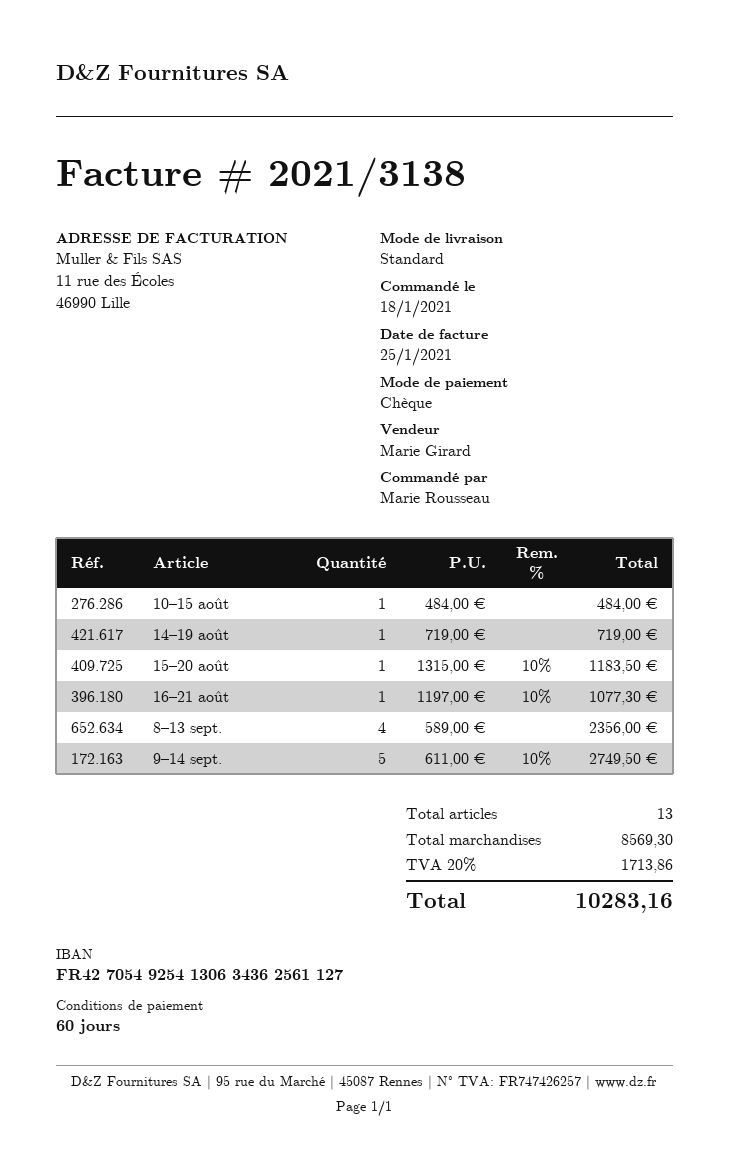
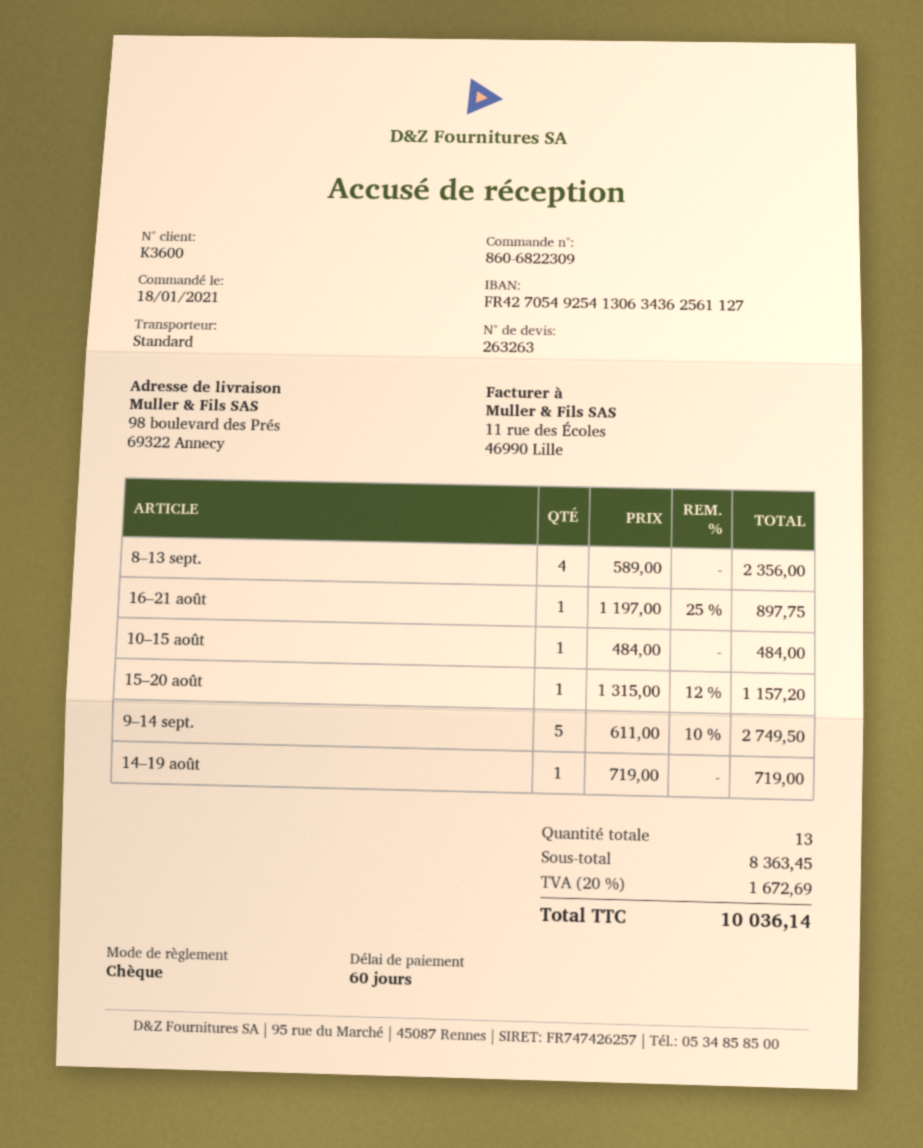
15–20 août: 1 x 1315.00 - 10% = 1183.50 -> 1 x 1315.00 - 12% = 1157.20
16–21 août: 1 x 1197.00 - 10% = 1077.30 -> 1 x 1197.00 - 25% = 897.75
subtotal: 8569.30 -> 8363.45
tax: 20% = 1713.86 -> 20% = 1672.69
total: 10283.16 -> 10036.14

